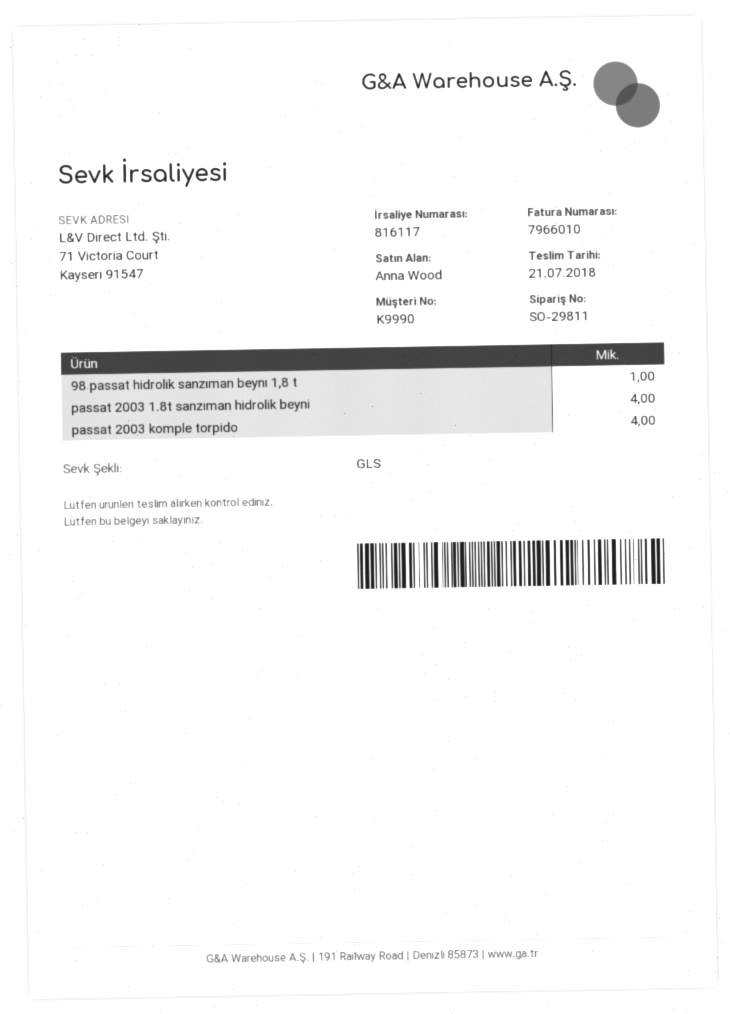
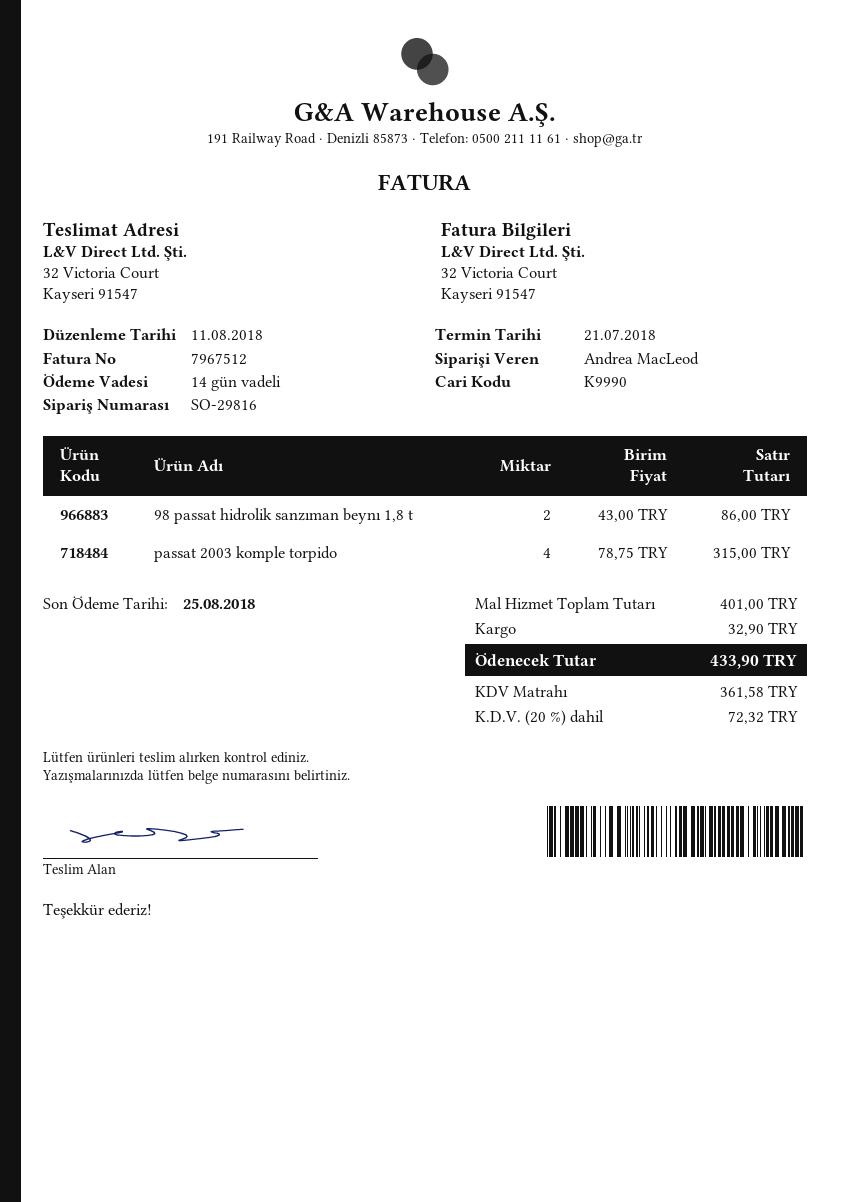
order number: SO-29811 -> SO-29816
invoice number: 7966010 -> 7967512
ordered by: Anna Wood -> Andrea MacLeod
ship to: 71 Victoria Court, Kayseri 91547 -> 32 Victoria Court, Kayseri 91547
98 passat hidrolik sanzıman beynı 1,8 t: 1 -> 2
passat 2003 1.8t sanzıman hidrolik beyni: 4 -> none

